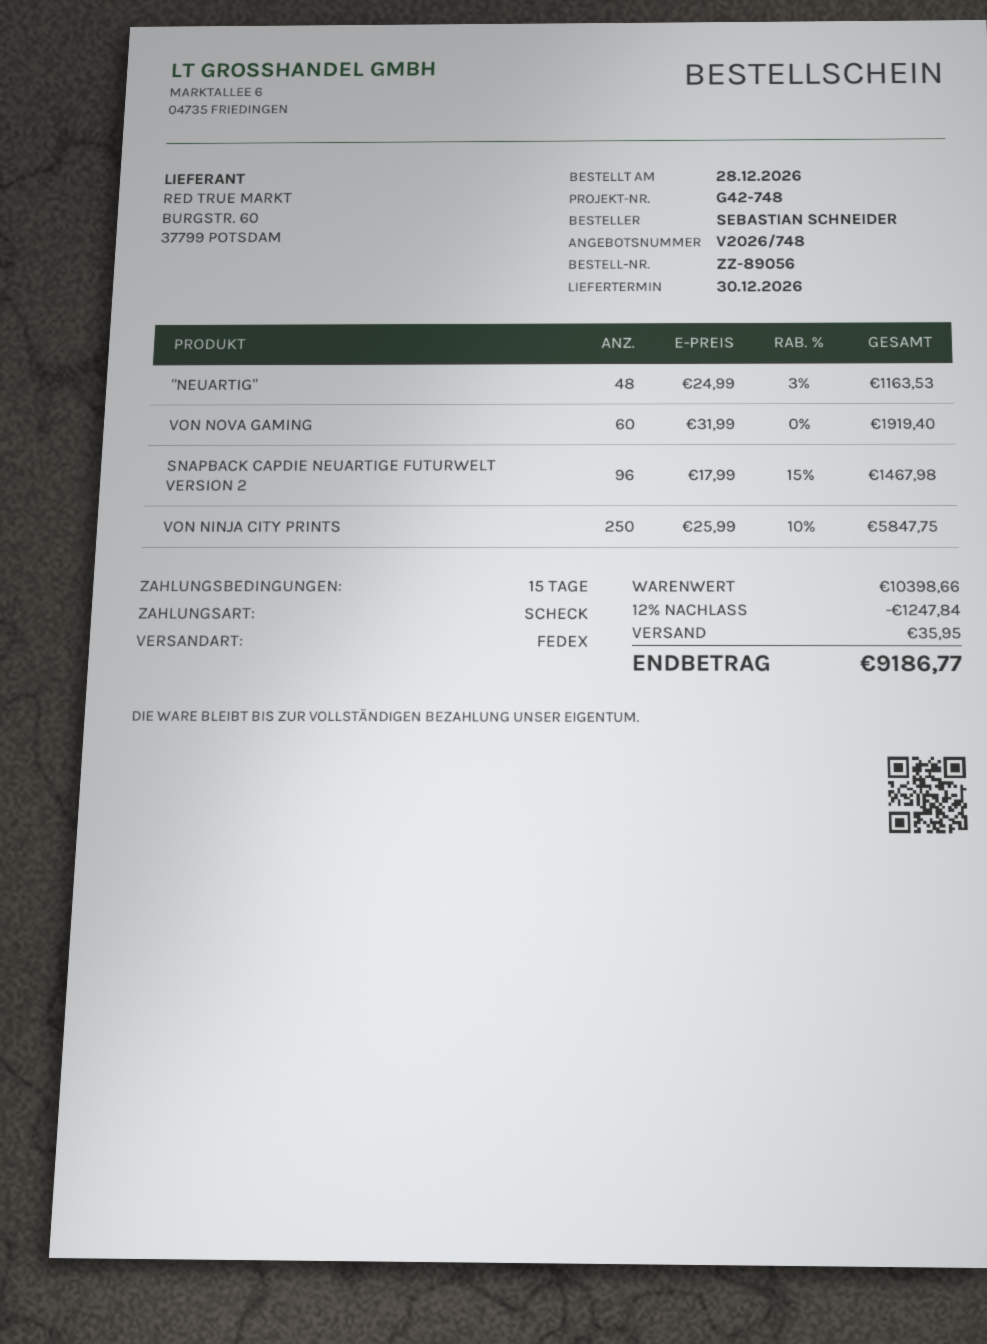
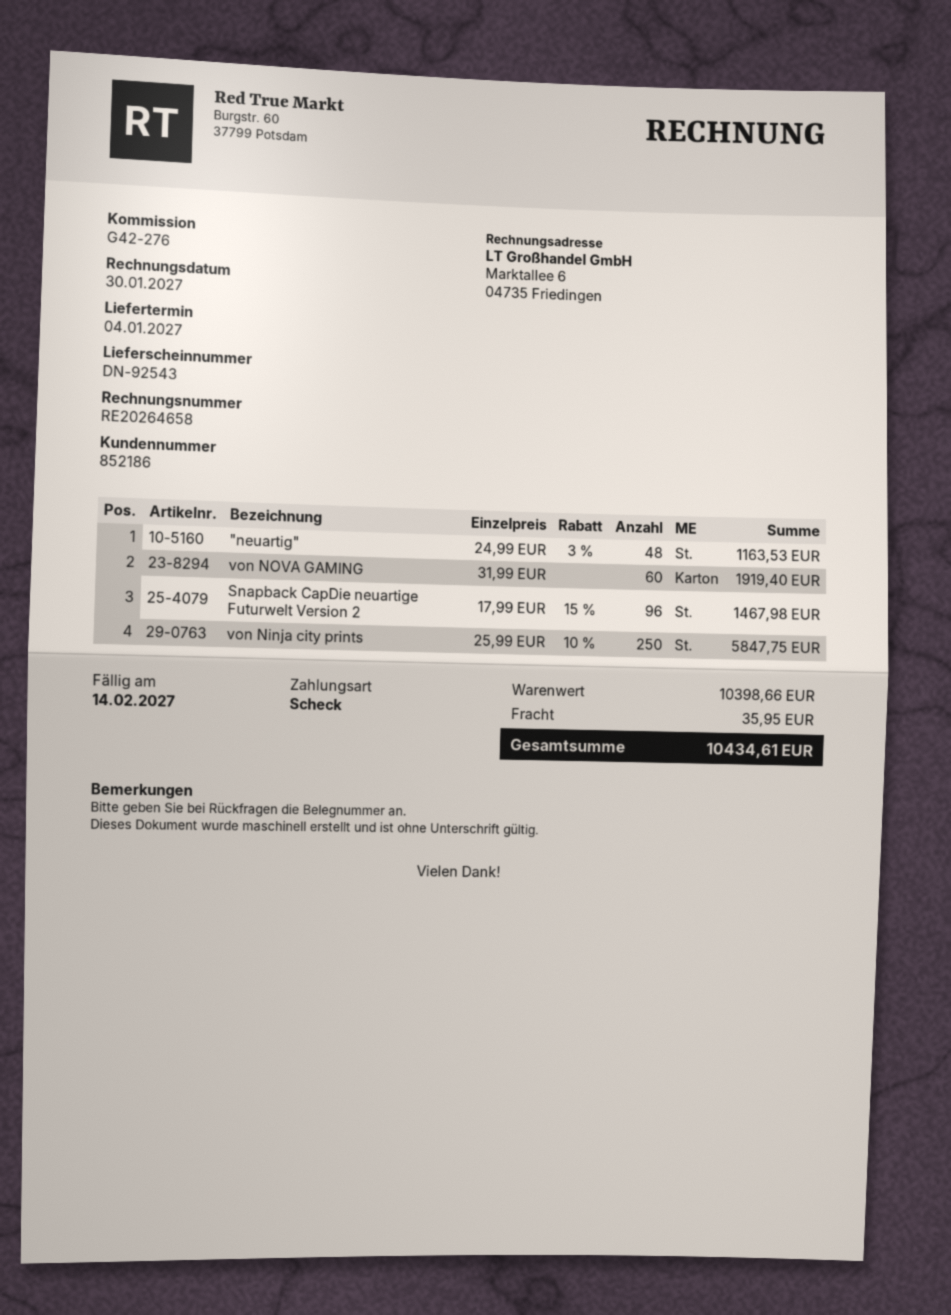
delivery date: 2026-12-30 -> 2027-01-04
reference: G42-748 -> G42-276
discount: 12% = 1247.84 -> none
total: 9186.77 -> 10434.61

